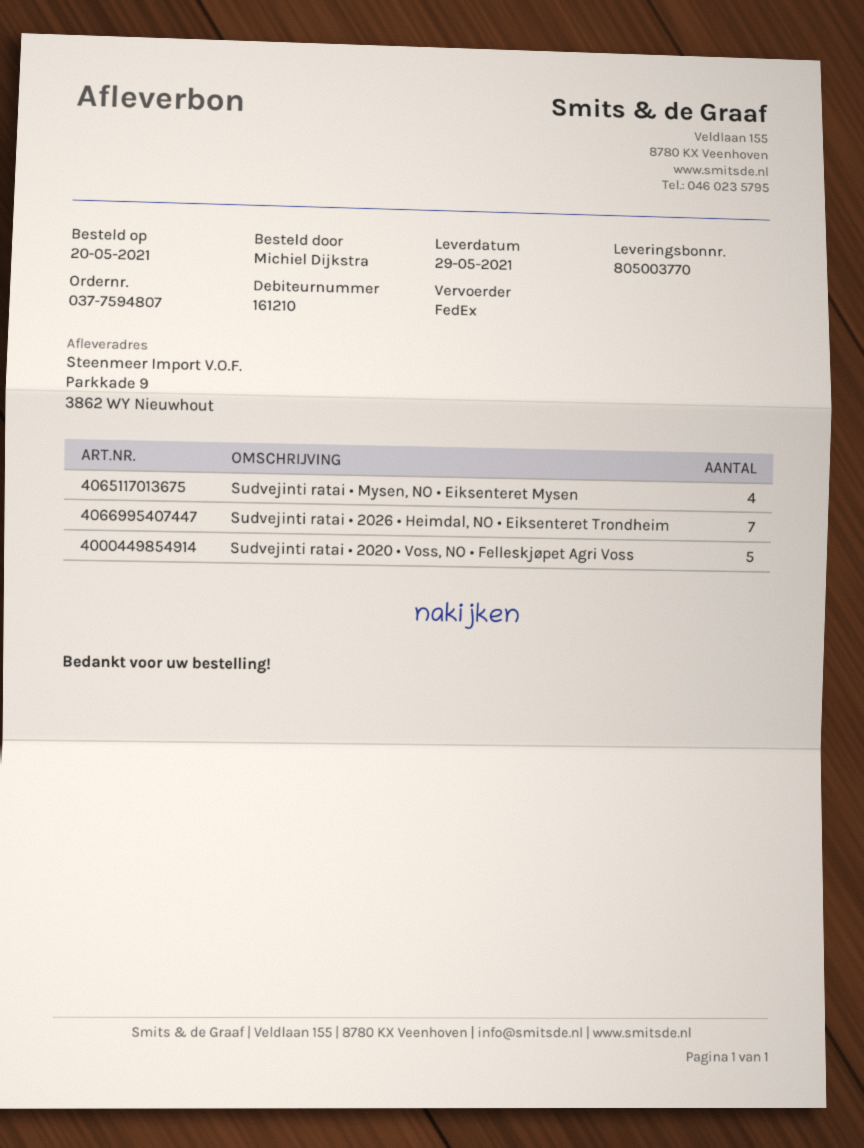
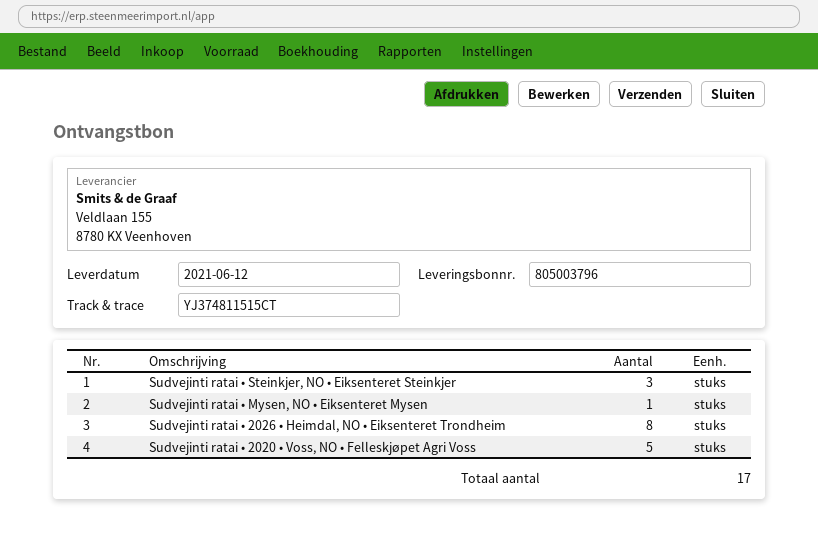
delivery note number: 805003770 -> 805003796
delivery date: 2021-05-29 -> 2021-06-12
Sudvejinti ratai • Mysen, NO • Eiksenteret Mysen: 4 -> 1
Sudvejinti ratai • 2026 • Heimdal, NO • Eiksenteret Trondheim: 7 -> 8
Sudvejinti ratai • Steinkjer, NO • Eiksenteret Steinkjer: none -> 3

